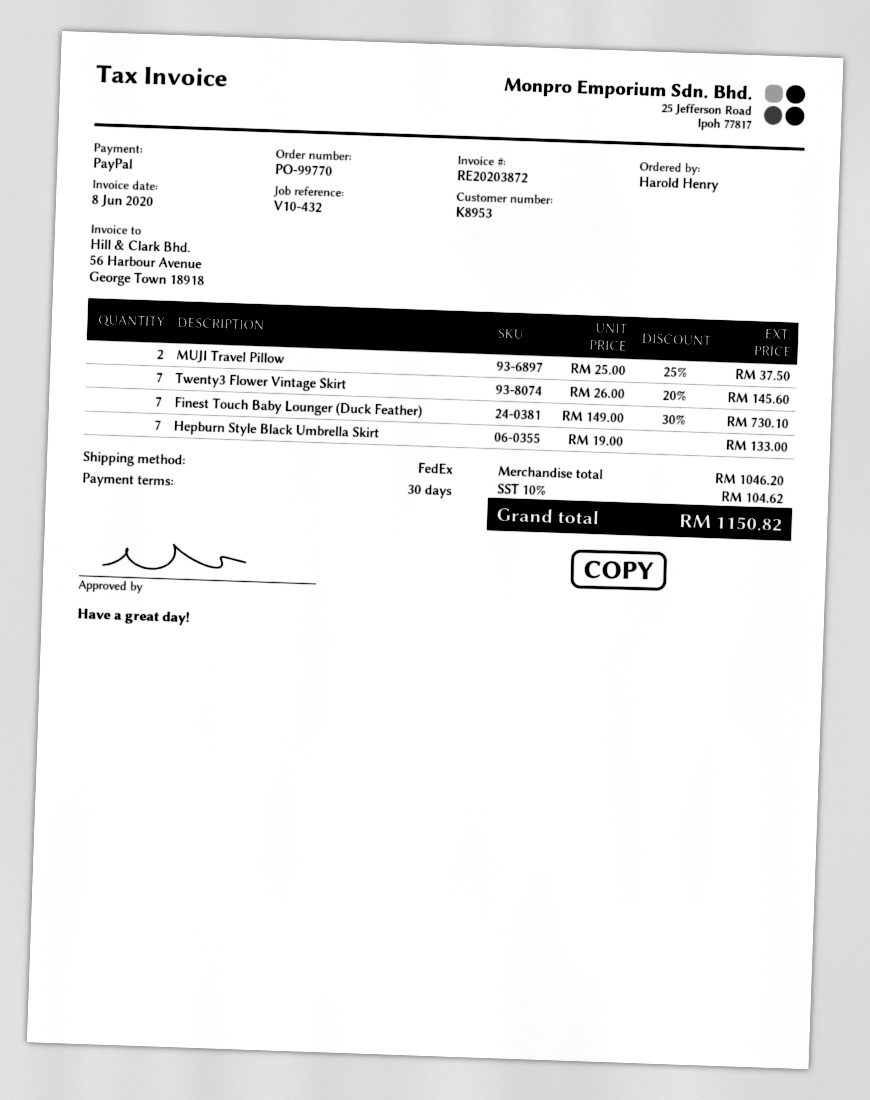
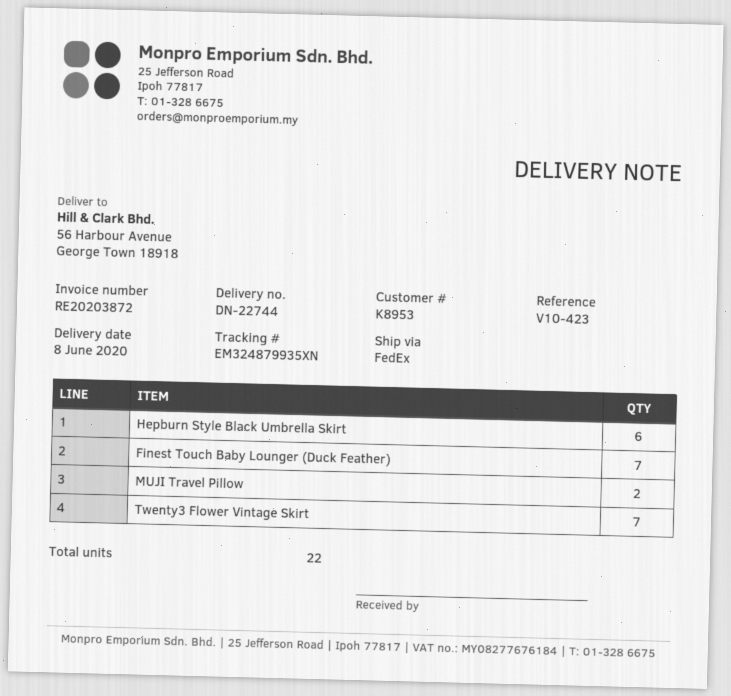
reference: V10-432 -> V10-423
Hepburn Style Black Umbrella Skirt: 7 -> 6

